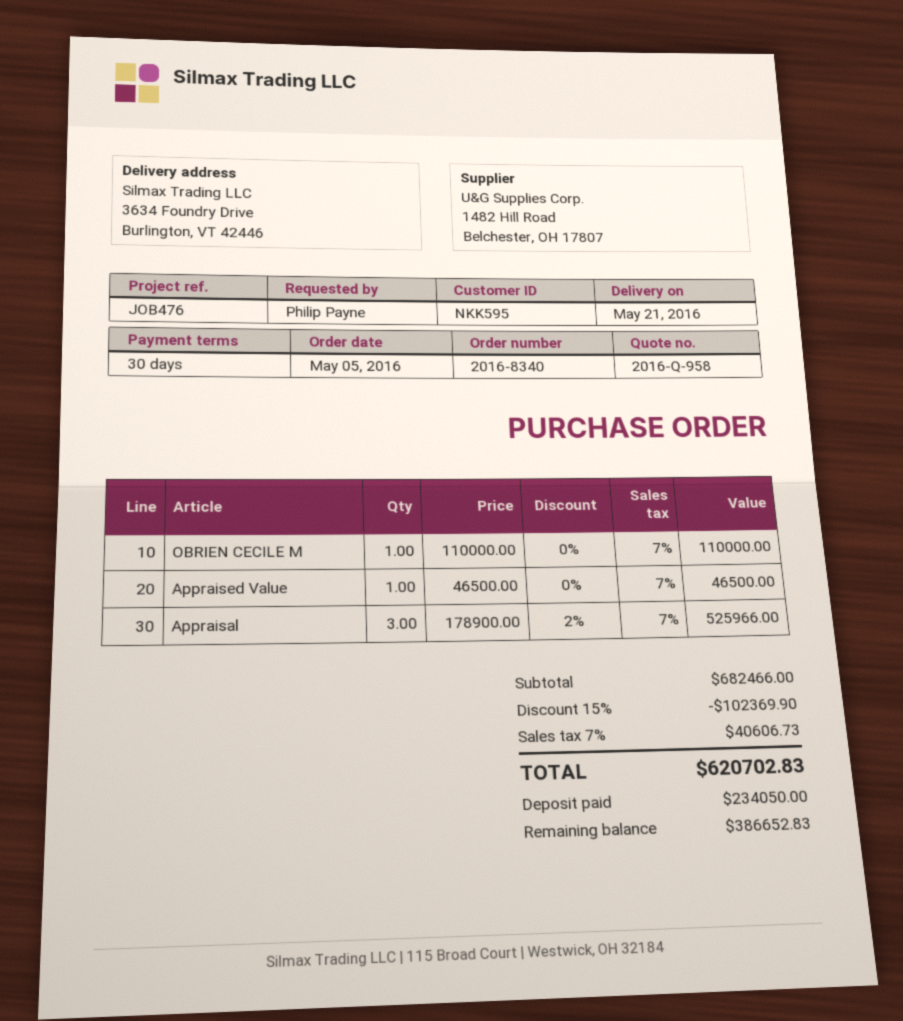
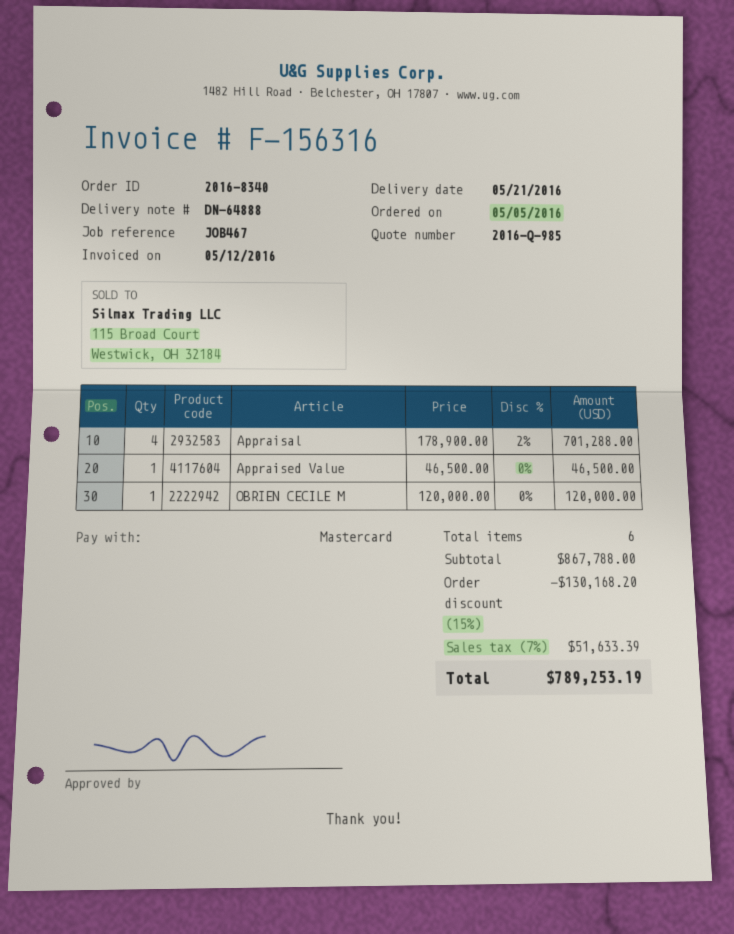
quote number: 2016-Q-958 -> 2016-Q-985
reference: JOB476 -> JOB467
OBRIEN CECILE M: 1 x 110000.00 = 110000.00 -> 1 x 120000.00 = 120000.00
Appraisal: 3 x 178900.00 - 2% = 525966.00 -> 4 x 178900.00 - 2% = 701288.00
subtotal: 682466.00 -> 867788.00
discount: 15% = 102369.90 -> 15% = 130168.20
tax: 7% = 40606.73 -> 7% = 51633.39
total: 620702.83 -> 789253.19

